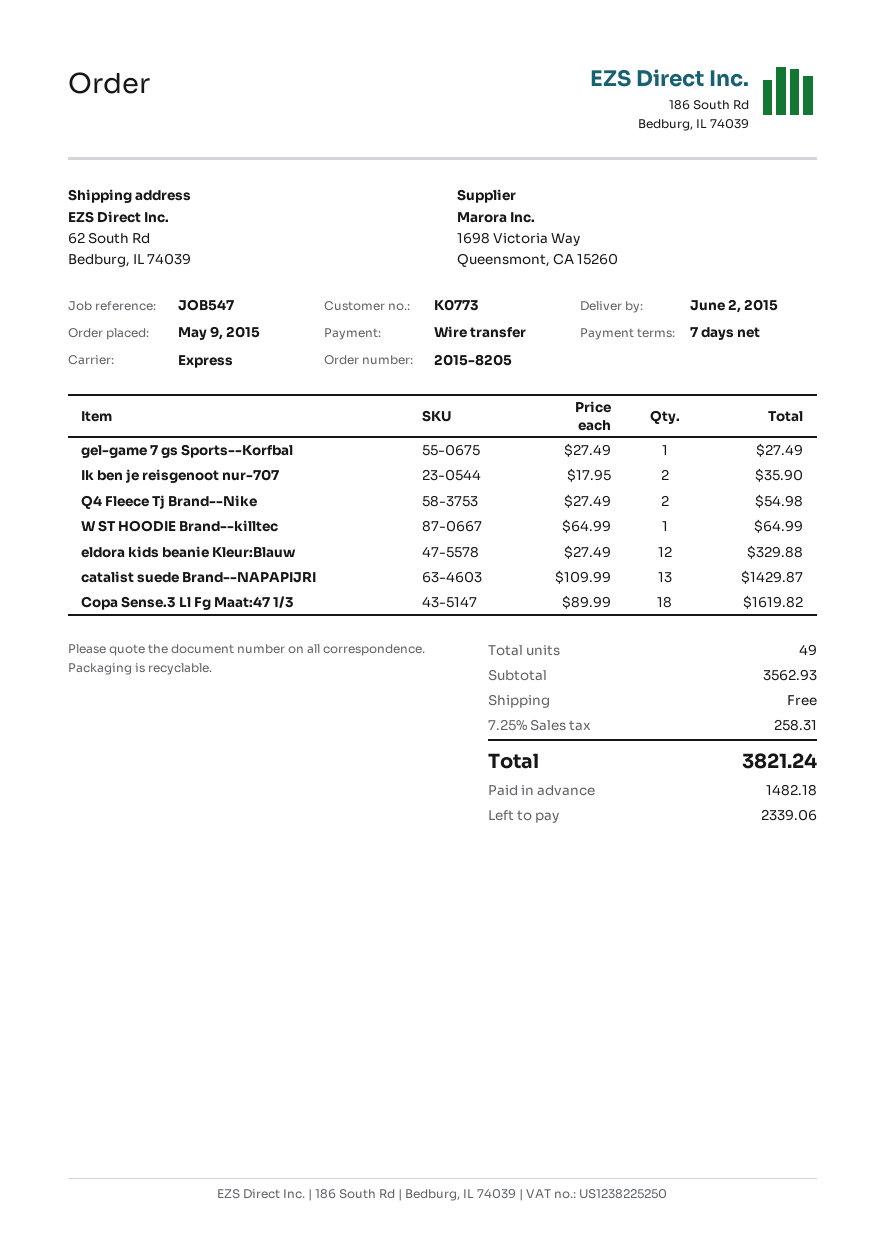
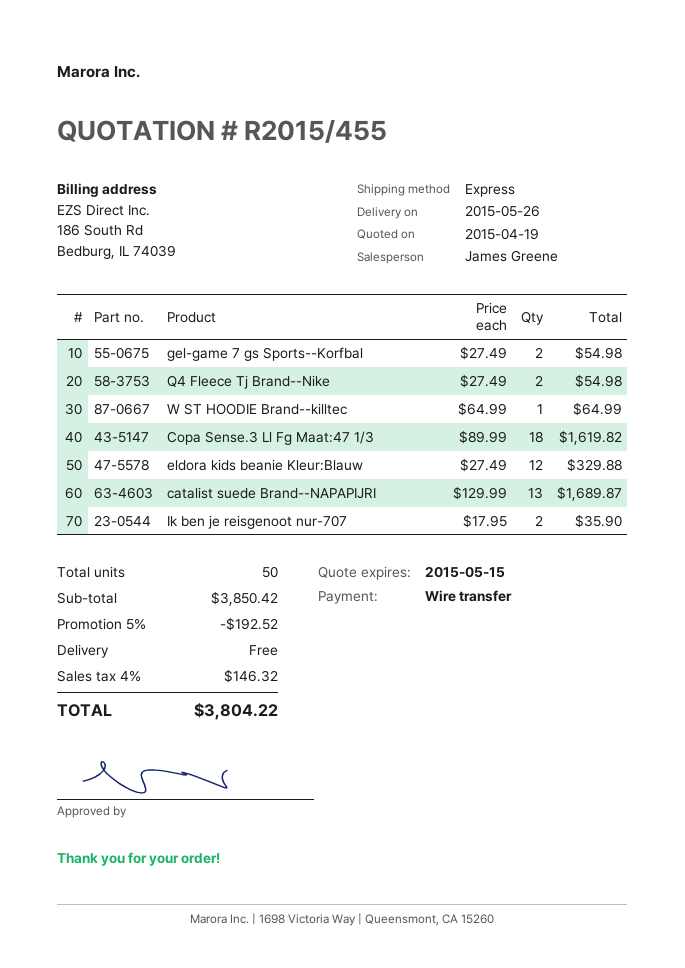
delivery date: 2015-06-02 -> 2015-05-26
gel-game 7 gs Sports--Korfbal: 1 x 27.49 = 27.49 -> 2 x 27.49 = 54.98
catalist suede Brand--NAPAPIJRI: 13 x 109.99 = 1429.87 -> 13 x 129.99 = 1689.87
total quantity: 49 -> 50
subtotal: 3562.93 -> 3850.42
discount: none -> 5% = 192.52
tax: 7.25% = 258.31 -> 4% = 146.32
total: 3821.24 -> 3804.22

